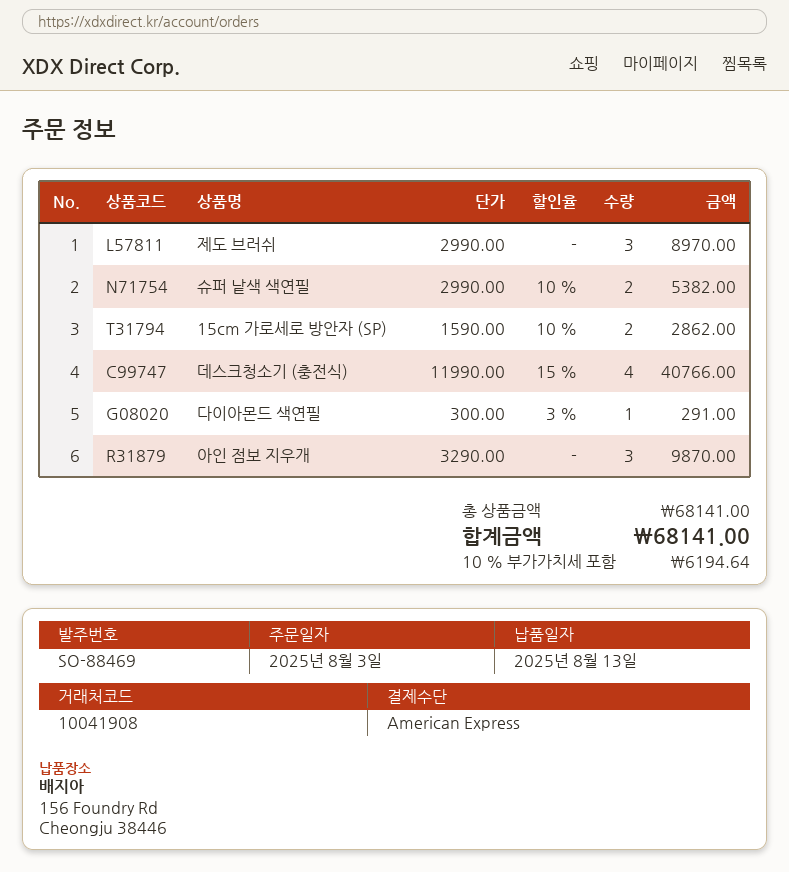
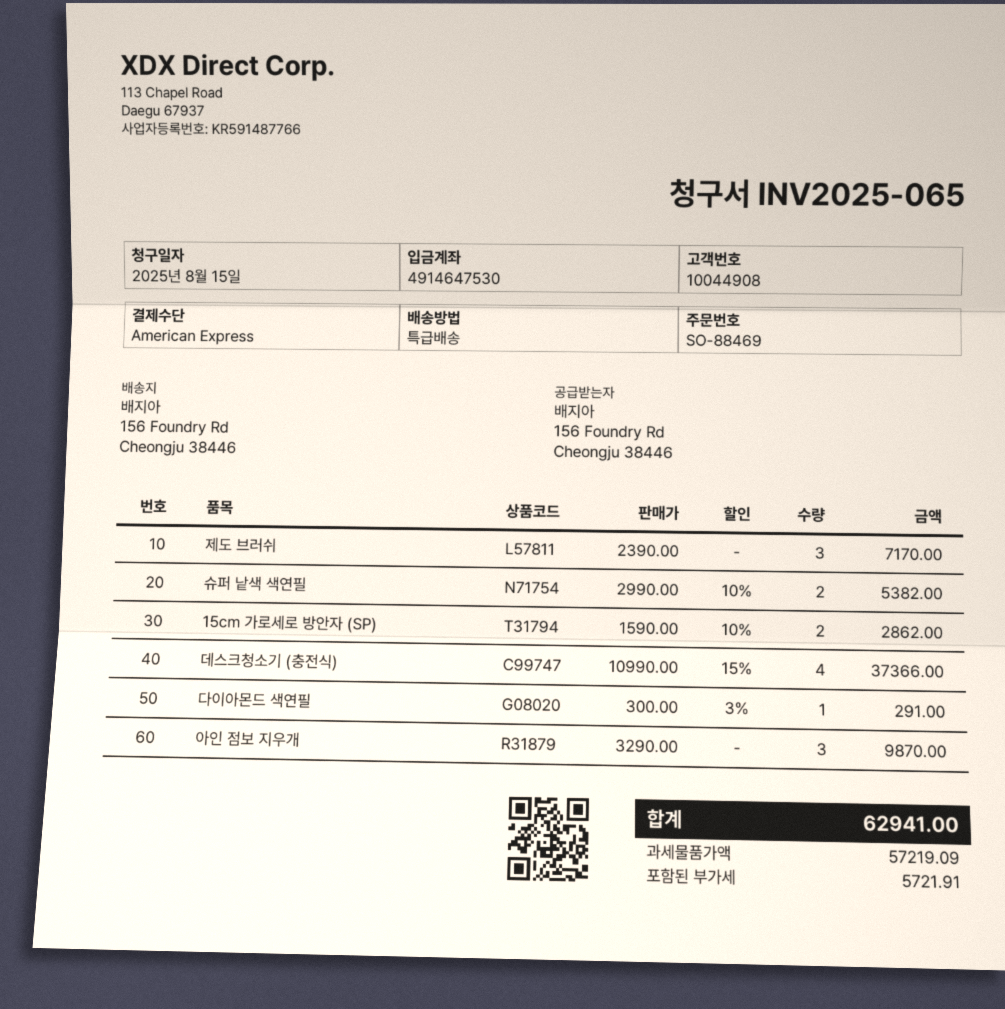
customer number: 10041908 -> 10044908
제도 브러쉬: 3 x 2990.00 = 8970.00 -> 3 x 2390.00 = 7170.00
데스크청소기 (충전식): 4 x 11990.00 - 15% = 40766.00 -> 4 x 10990.00 - 15% = 37366.00
tax: 6194.64 -> 5721.91
total: 68141.00 -> 62941.00

